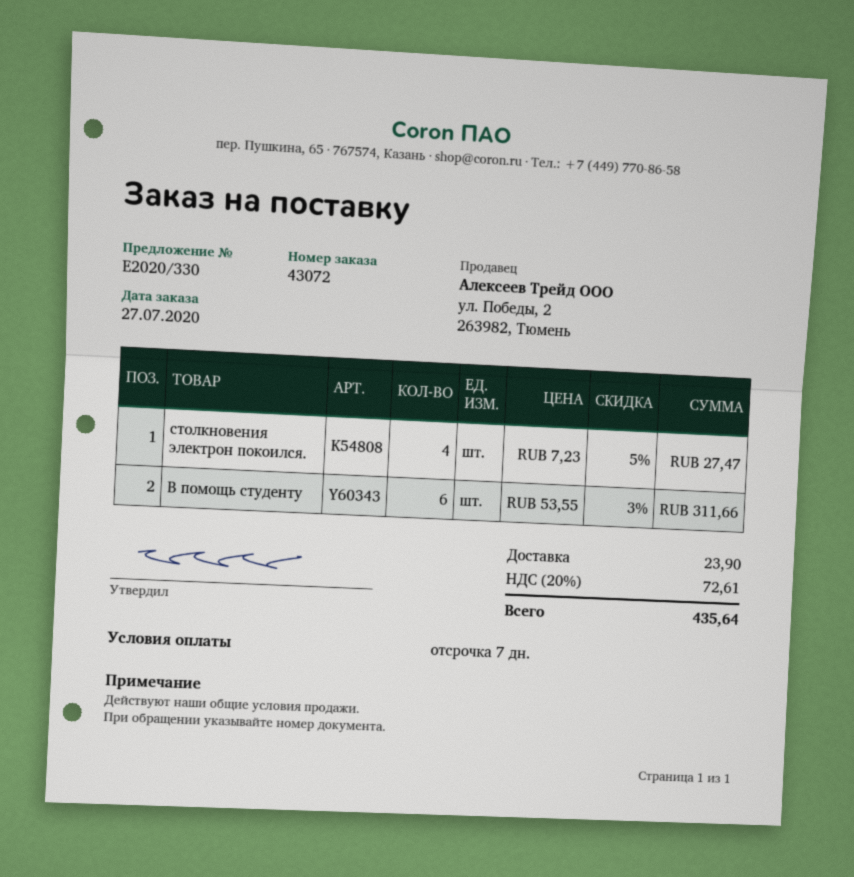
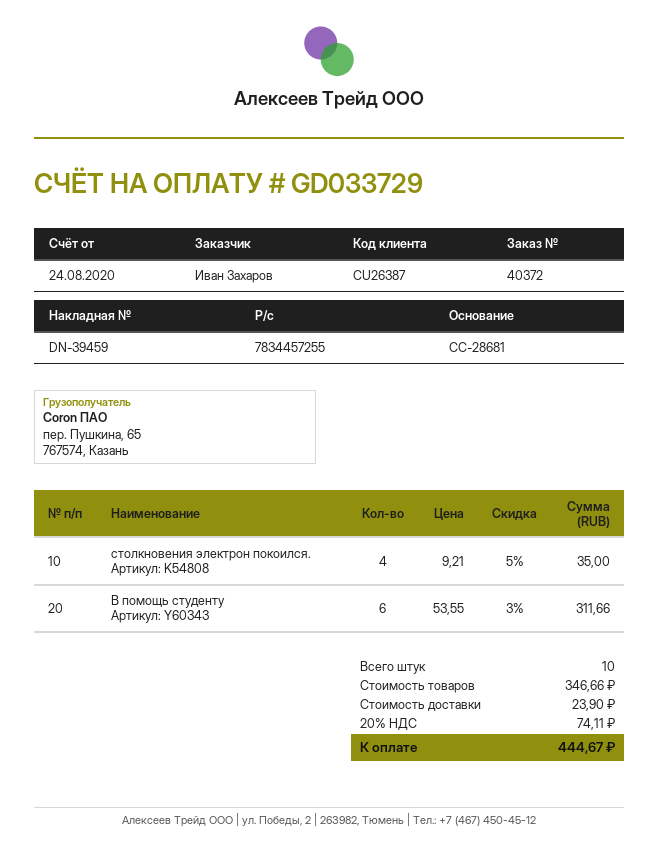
order number: 43072 -> 40372
столкновения электрон покоился.: 4 x 7.23 - 5% = 27.47 -> 4 x 9.21 - 5% = 35.00
tax: 20% = 72.61 -> 20% = 74.11
total: 435.64 -> 444.67

